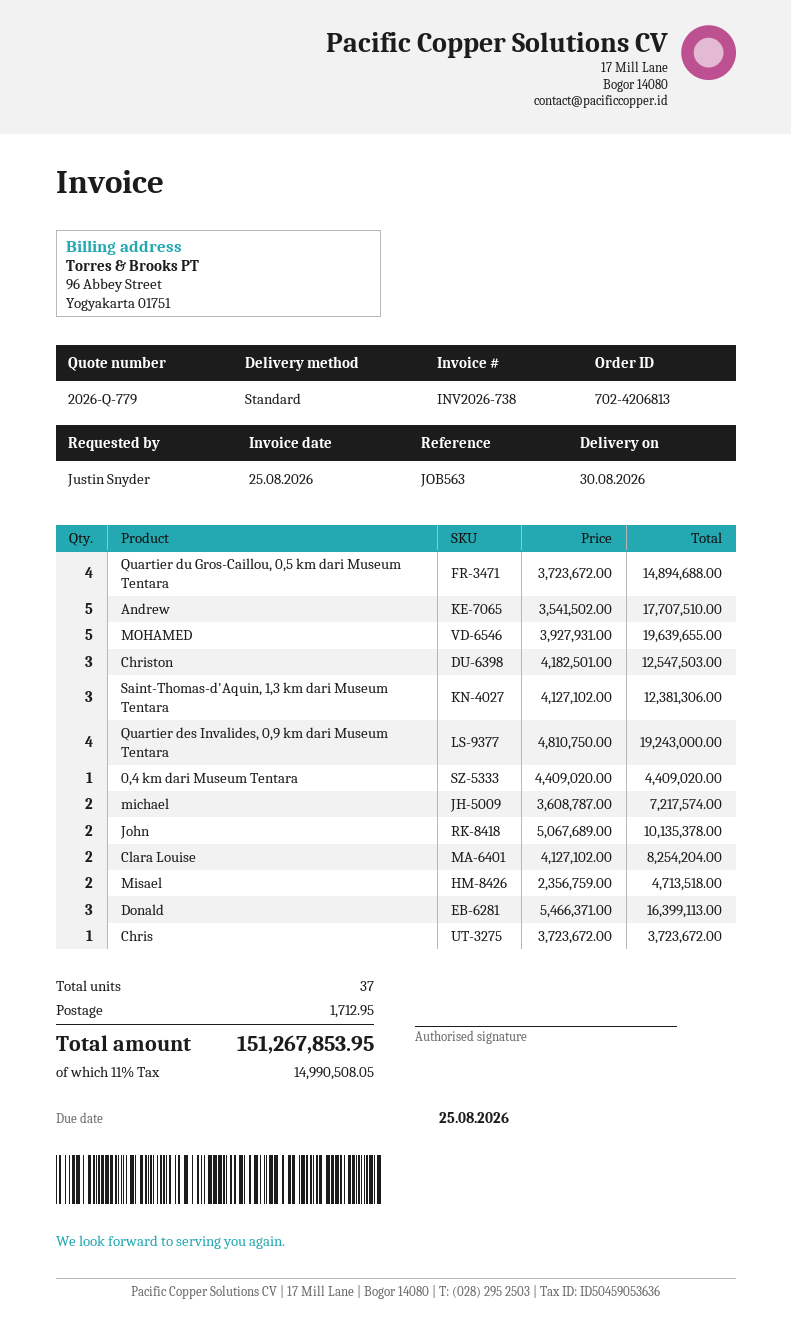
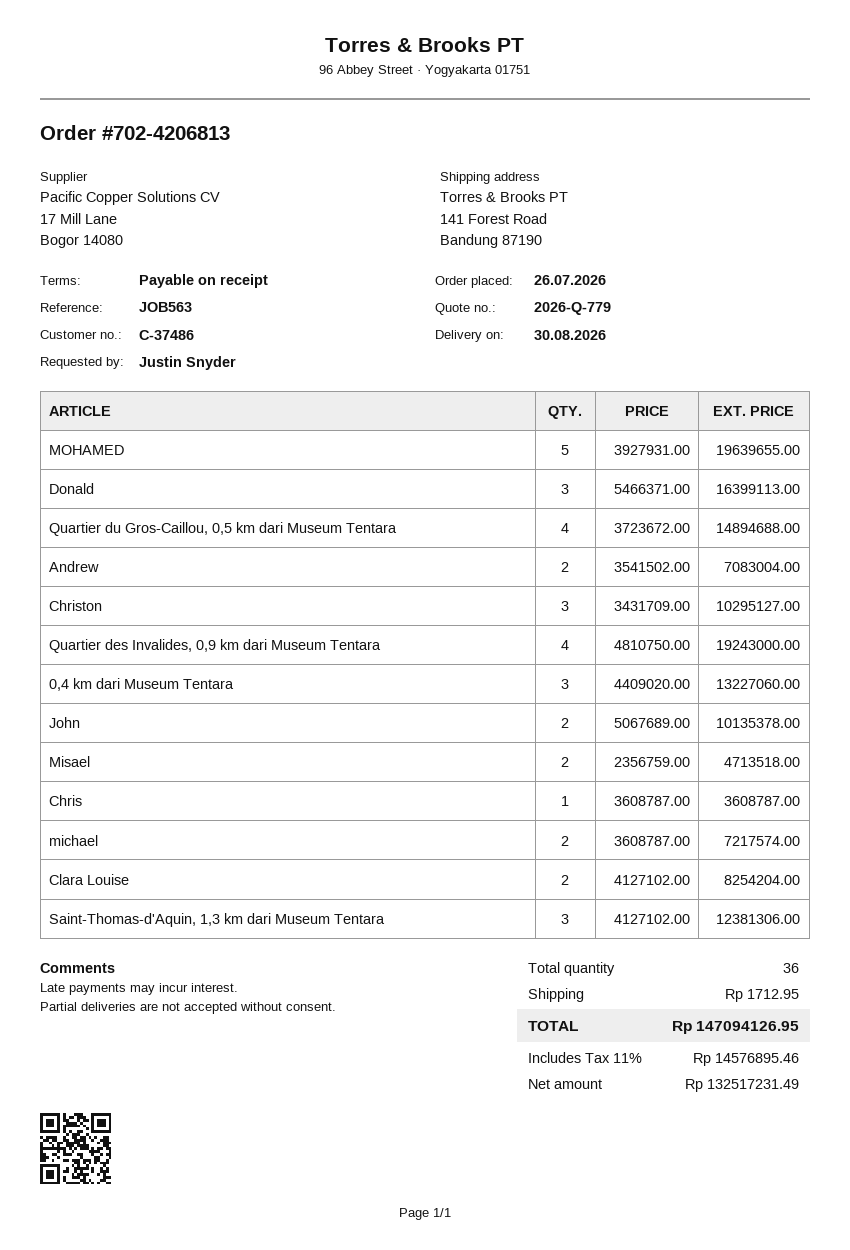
Andrew: 5 x 3541502.00 = 17707510.00 -> 2 x 3541502.00 = 7083004.00
Christon: 3 x 4182501.00 = 12547503.00 -> 3 x 3431709.00 = 10295127.00
0,4 km dari Museum Tentara: 1 x 4409020.00 = 4409020.00 -> 3 x 4409020.00 = 13227060.00
Chris: 1 x 3723672.00 = 3723672.00 -> 1 x 3608787.00 = 3608787.00
total quantity: 37 -> 36
tax: 11% = 14990508.05 -> 11% = 14576895.46
total: 151267853.95 -> 147094126.95

